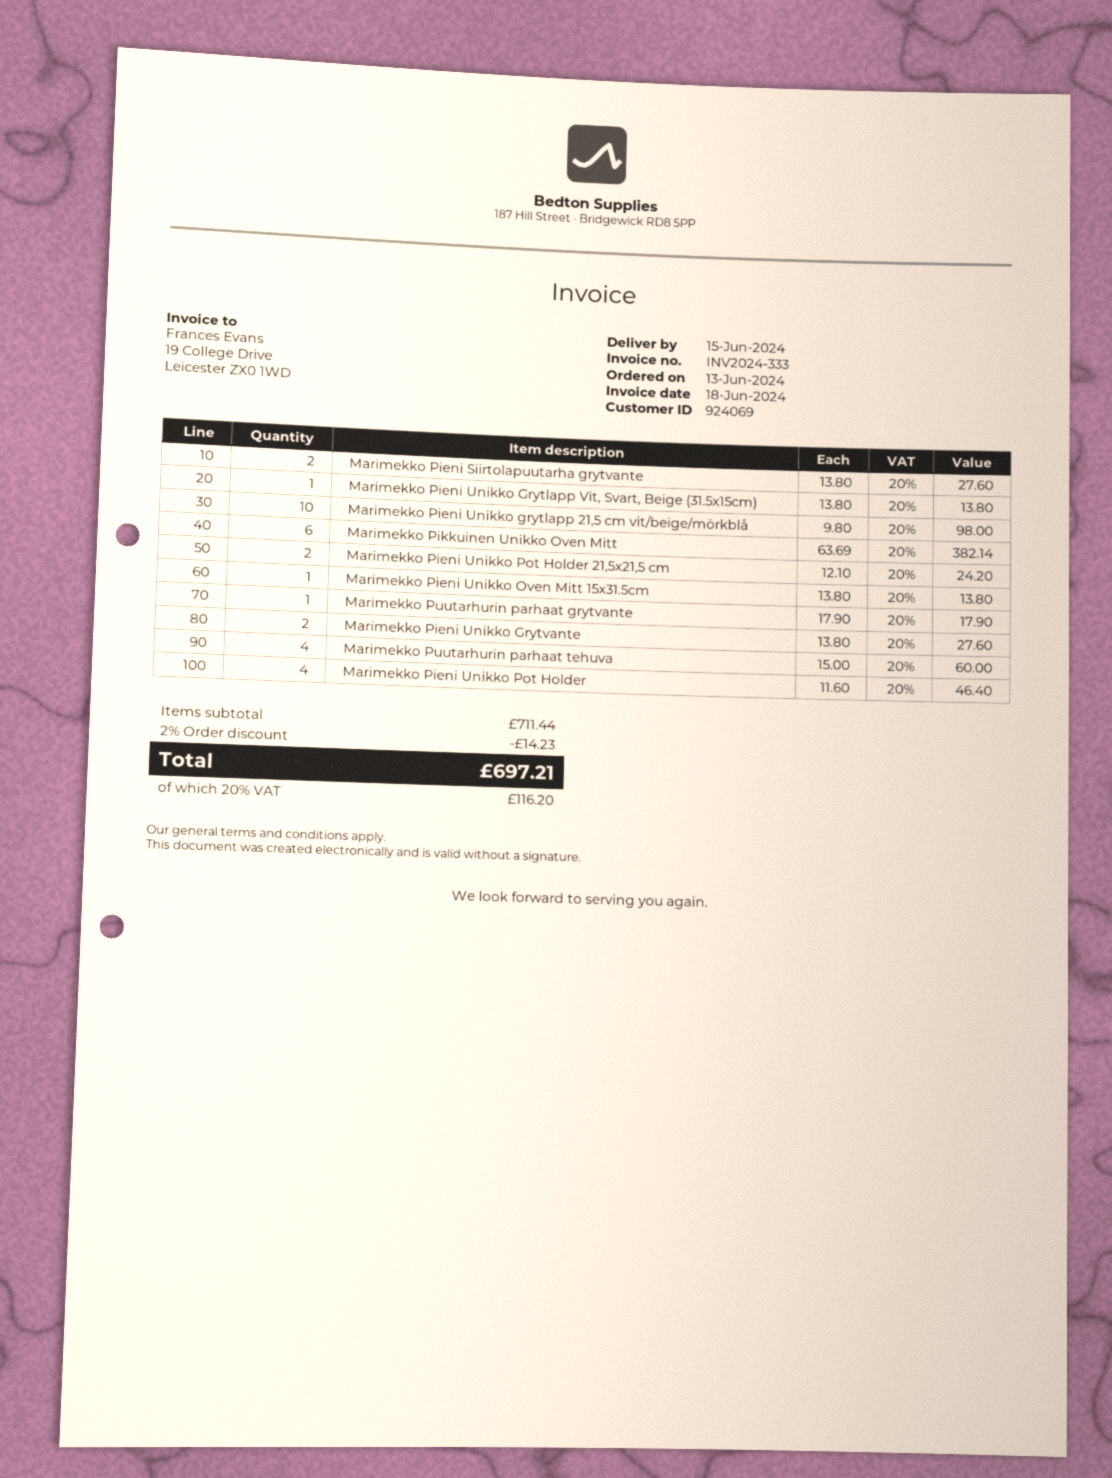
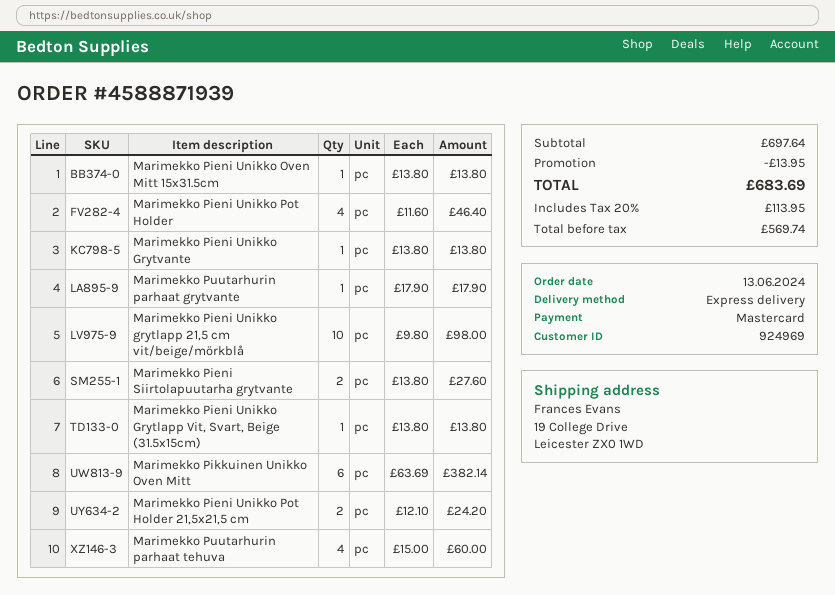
customer number: 924069 -> 924969
Marimekko Pieni Unikko Grytvante: 2 x 13.80 = 27.60 -> 1 x 13.80 = 13.80
subtotal: 711.44 -> 697.64
discount: 14.23 -> 13.95
tax: 20% = 116.20 -> 20% = 113.95
total: 697.21 -> 683.69

